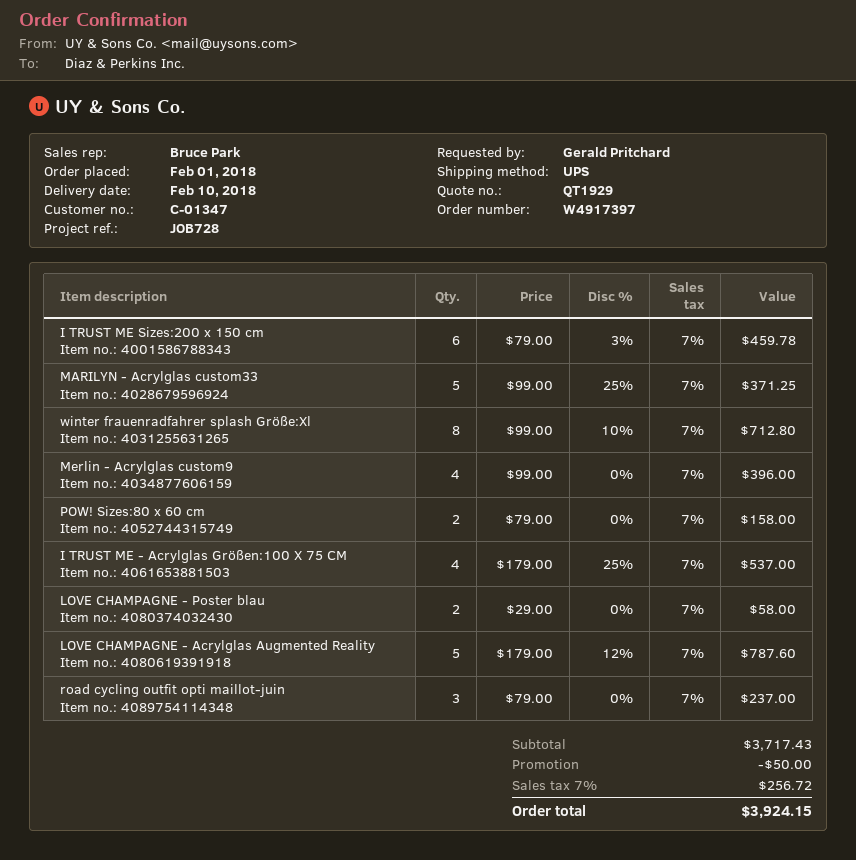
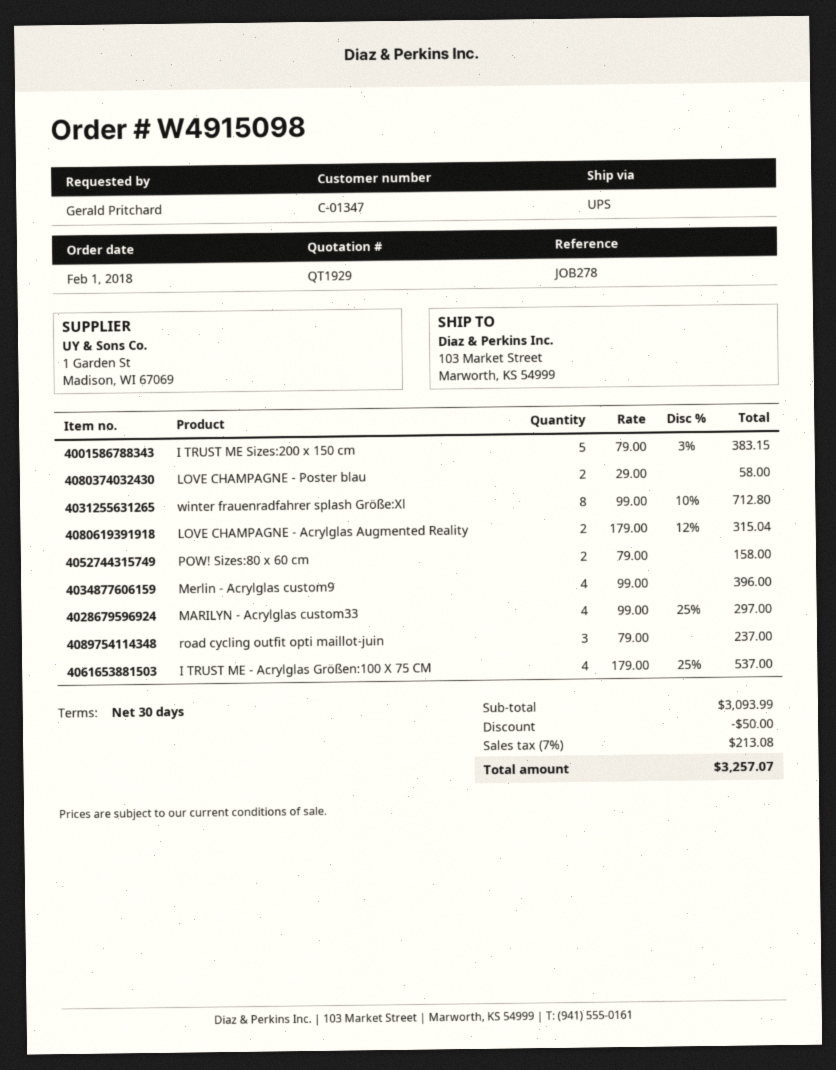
order number: W4917397 -> W4915098
reference: JOB728 -> JOB278
I TRUST ME Sizes:200 x 150 cm: 6 x 79.00 - 3% = 459.78 -> 5 x 79.00 - 3% = 383.15
MARILYN - Acrylglas custom33: 5 x 99.00 - 25% = 371.25 -> 4 x 99.00 - 25% = 297.00
LOVE CHAMPAGNE - Acrylglas Augmented Reality: 5 x 179.00 - 12% = 787.60 -> 2 x 179.00 - 12% = 315.04
subtotal: 3717.43 -> 3093.99
tax: 7% = 256.72 -> 7% = 213.08
total: 3924.15 -> 3257.07

